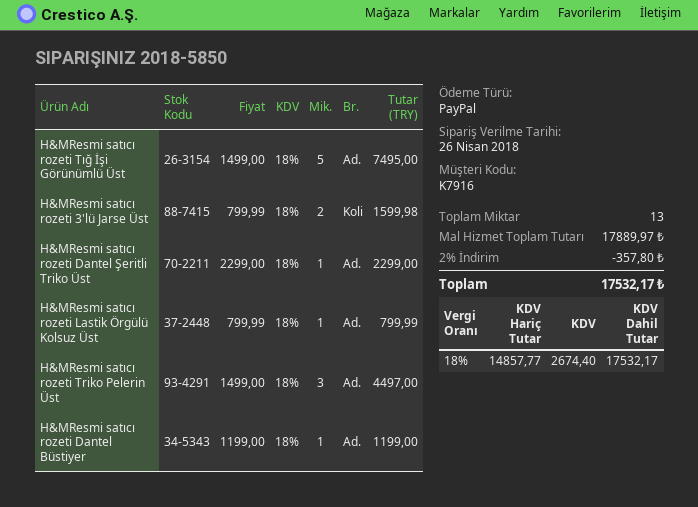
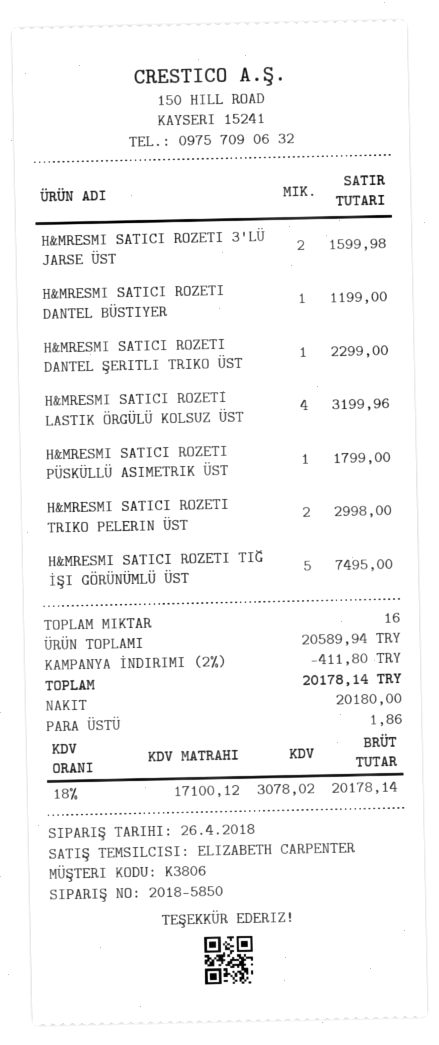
customer number: K7916 -> K3806
payment method: PayPal -> cash
H&MResmi satıcı rozeti Lastik Örgülü Kolsuz Üst: 1 for 799.99 -> 4 for 3199.96
H&MResmi satıcı rozeti Triko Pelerin Üst: 3 for 4497.00 -> 2 for 2998.00
H&MRESMI SATICI ROZETI PÜSKÜLLÜ ASIMETRIK ÜST: none -> 1 for 1799.00
total quantity: 13 -> 16
subtotal: 17889.97 -> 20589.94
discount: 2% = 357.80 -> 2% = 411.80
net: 14857.77 -> 17100.12
tax: 18% = 2674.40 -> 18% = 3078.02
total: 17532.17 -> 20178.14

